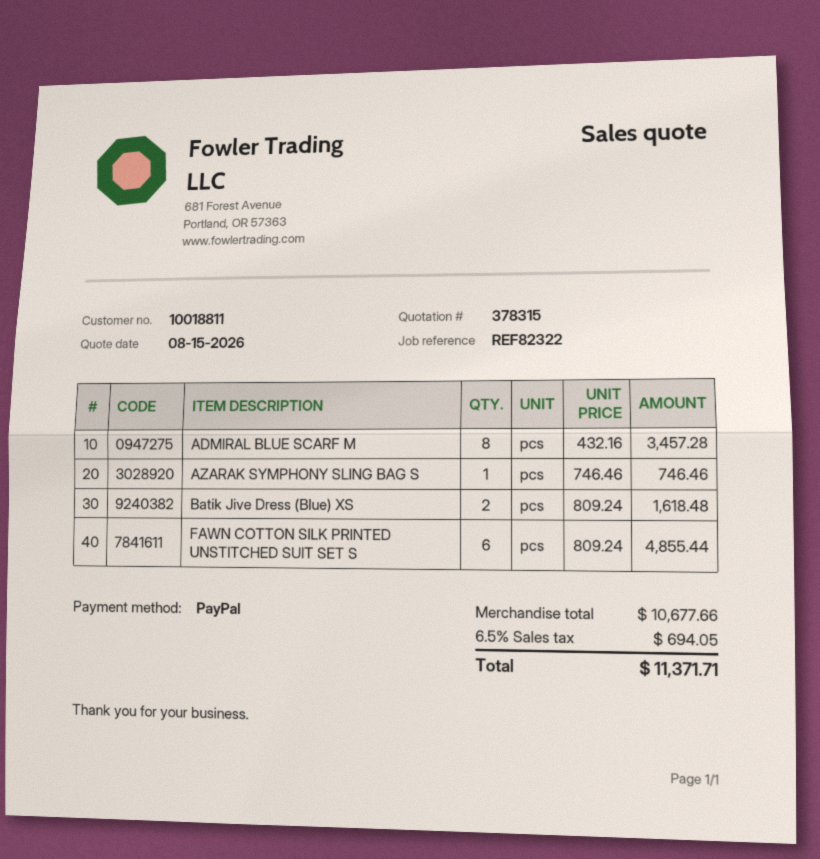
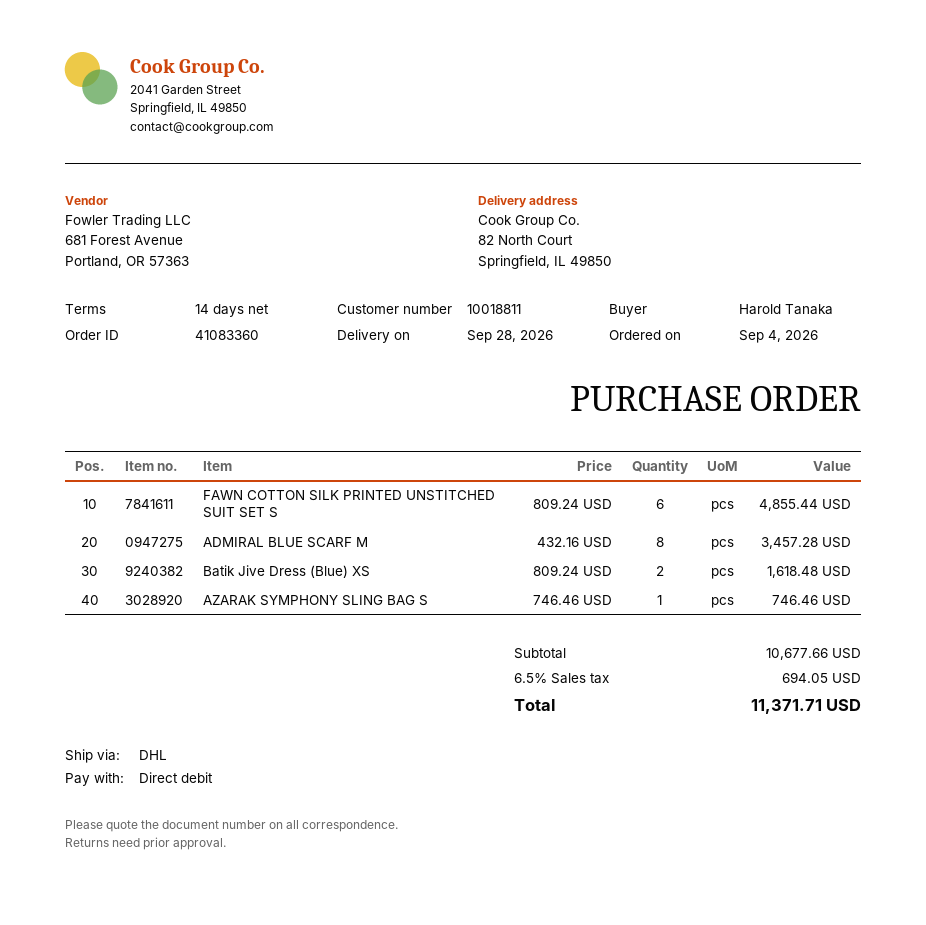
payment method: PayPal -> direct debit

